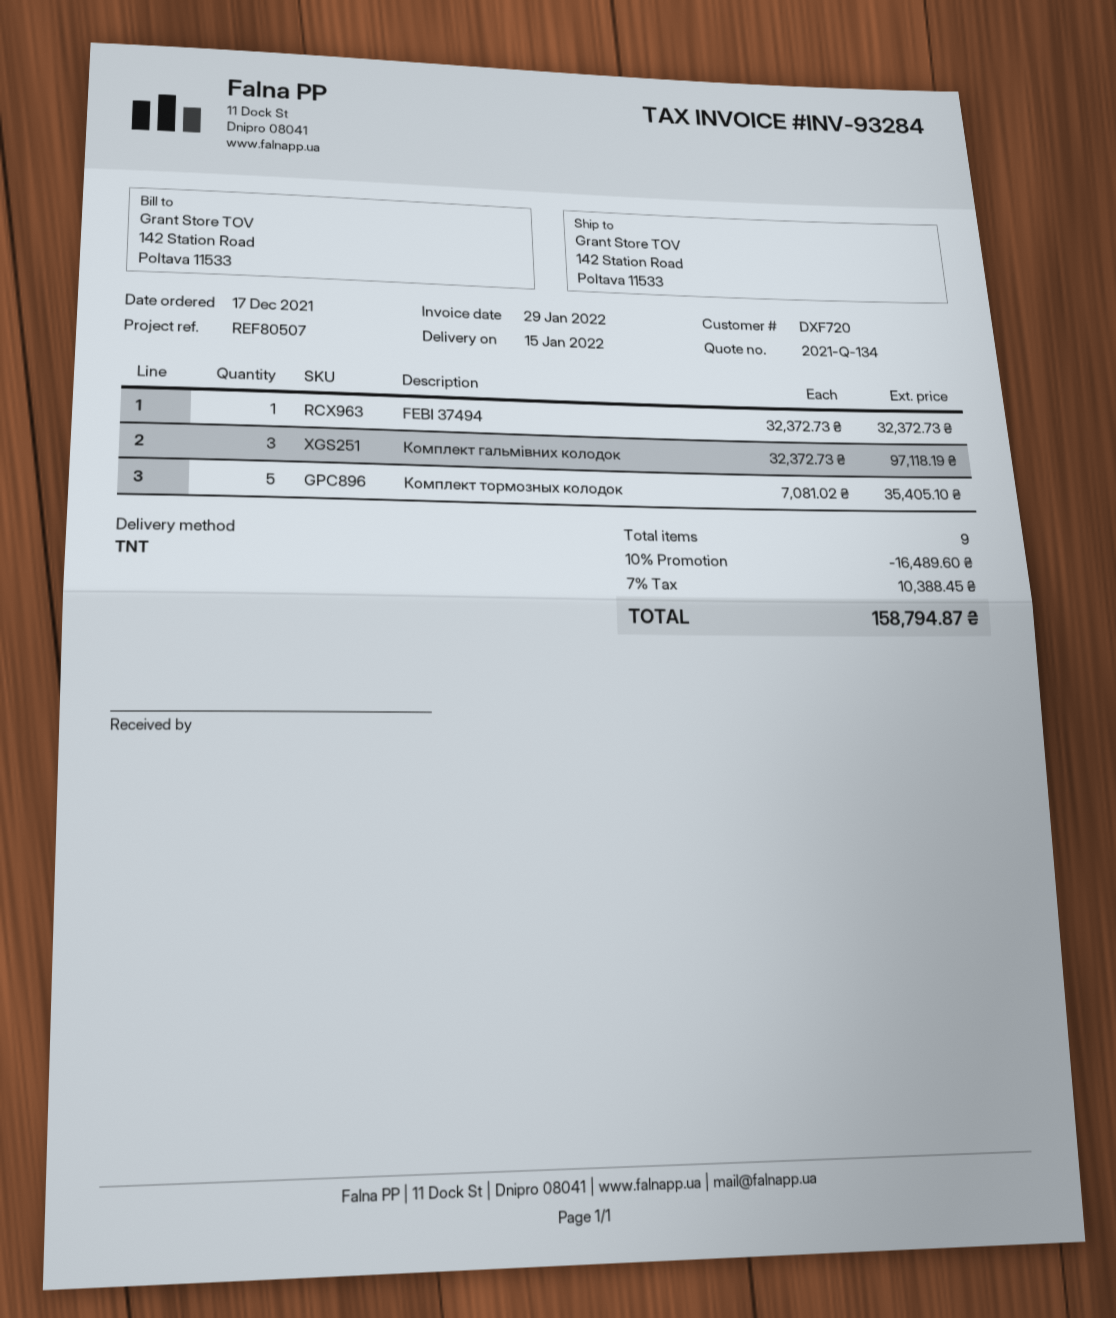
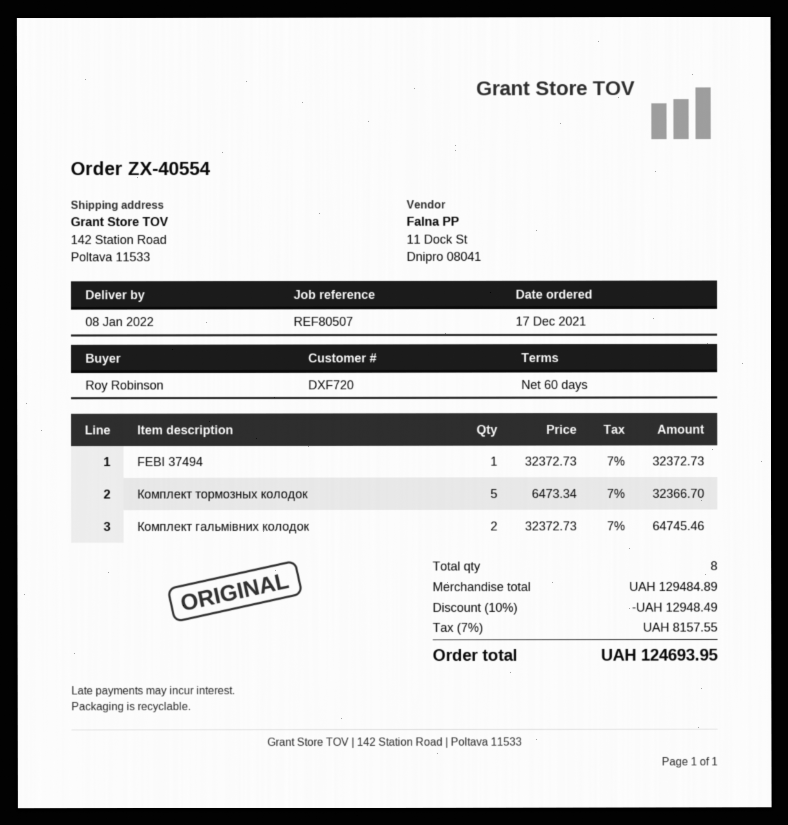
delivery date: 2022-01-15 -> 2022-01-08
Комплект гальмівних колодок: 3 x 32372.73 = 97118.19 -> 2 x 32372.73 = 64745.46
Комплект тормозных колодок: 5 x 7081.02 = 35405.10 -> 5 x 6473.34 = 32366.70
total quantity: 9 -> 8
discount: 10% = 16489.60 -> 10% = 12948.49
tax: 7% = 10388.45 -> 7% = 8157.55
total: 158794.87 -> 124693.95

